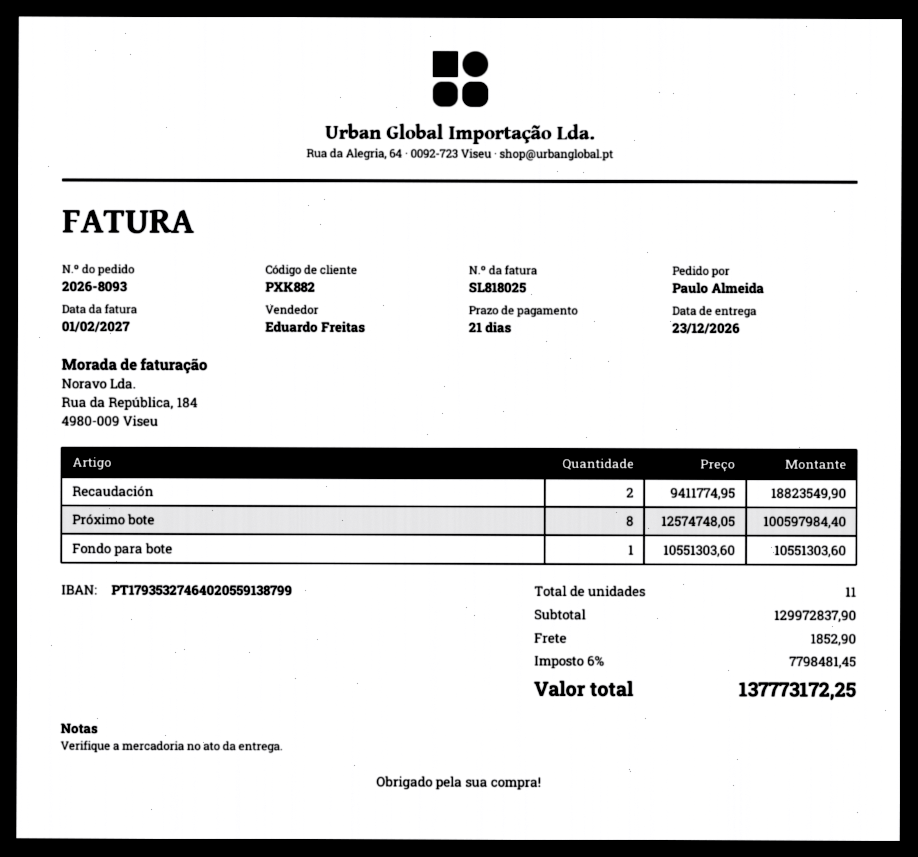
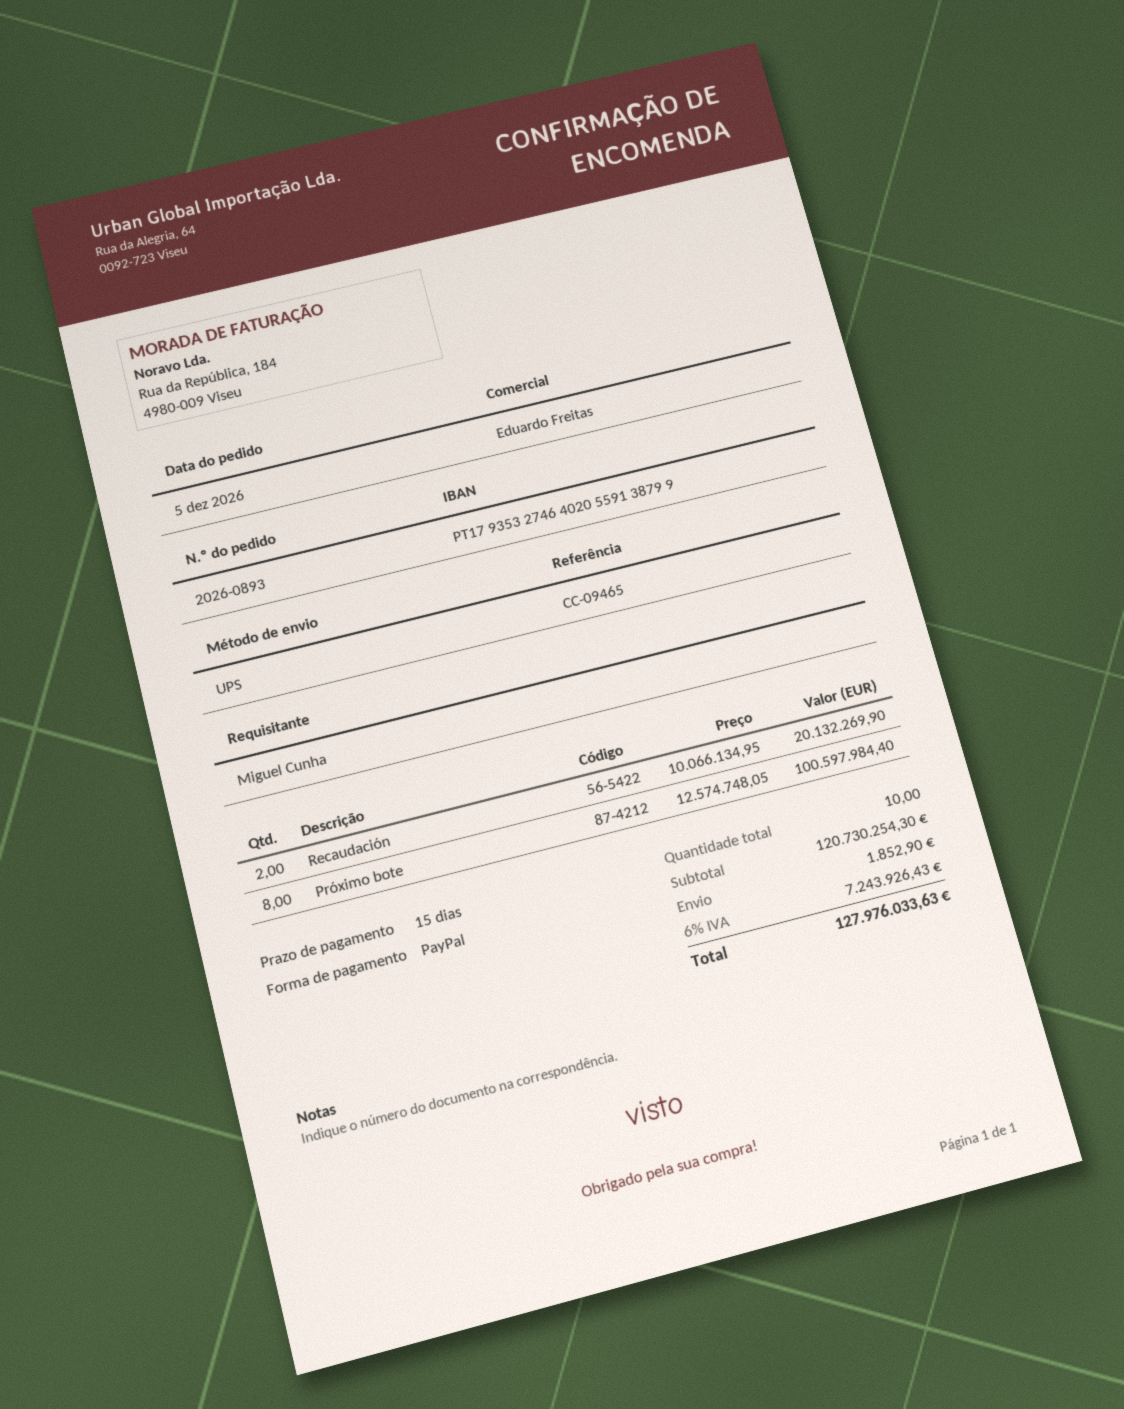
order number: 2026-8093 -> 2026-0893
payment terms: 21 days -> 15 days
ordered by: Paulo Almeida -> Miguel Cunha
Recaudación: 2 x 9411774.95 = 18823549.90 -> 2 x 10066134.95 = 20132269.90
Fondo para bote: 1 x 10551303.60 = 10551303.60 -> none
total quantity: 11 -> 10
subtotal: 129972837.90 -> 120730254.30
tax: 6% = 7798481.45 -> 6% = 7243926.43
total: 137773172.25 -> 127976033.63

